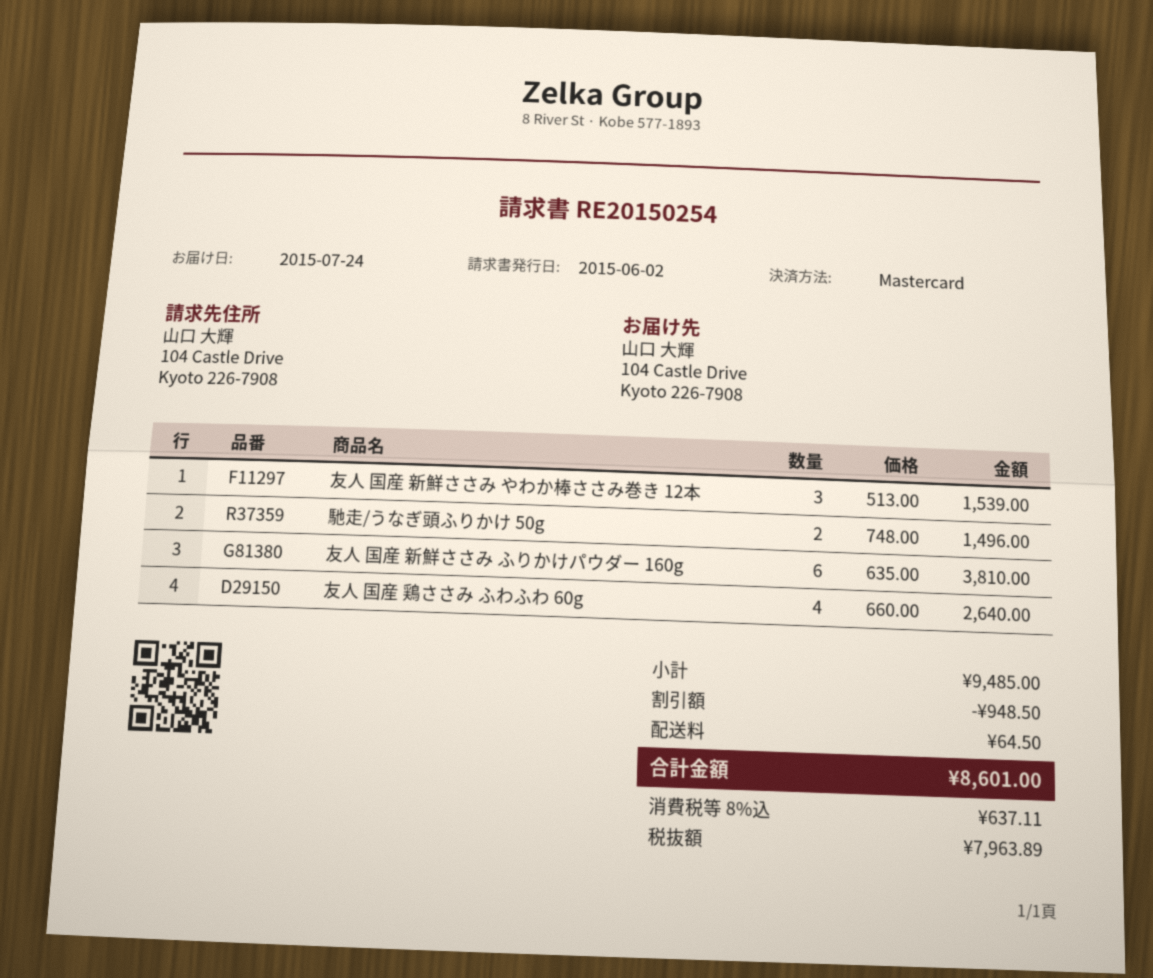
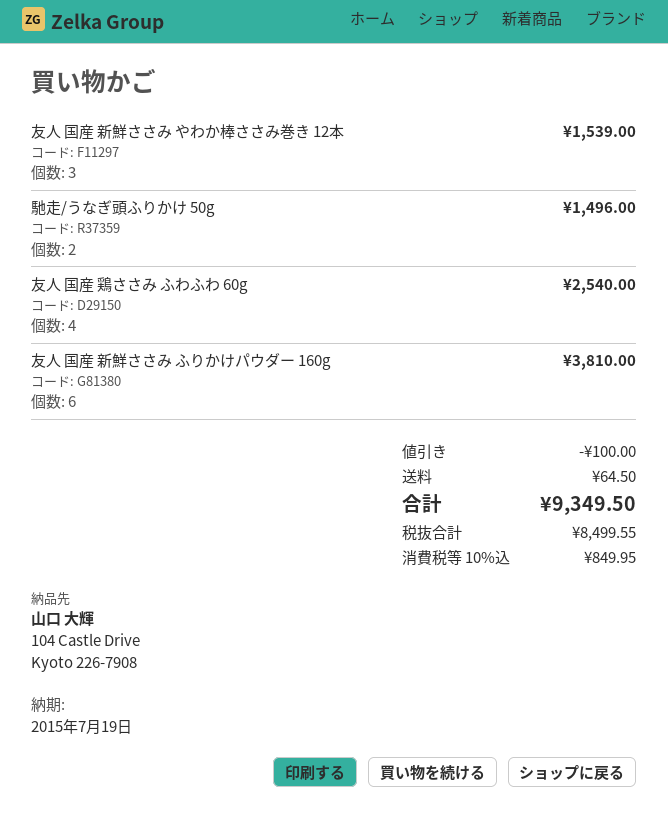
delivery date: 2015-07-24 -> 2015-07-19
友人 国産 鶏ささみ ふわふわ 60g: 4 for 2640.00 -> 4 for 2540.00
discount: 948.50 -> 100.00
net: 7963.89 -> 8499.55
tax: 8% = 637.11 -> 10% = 849.95
total: 8601.00 -> 9349.50

